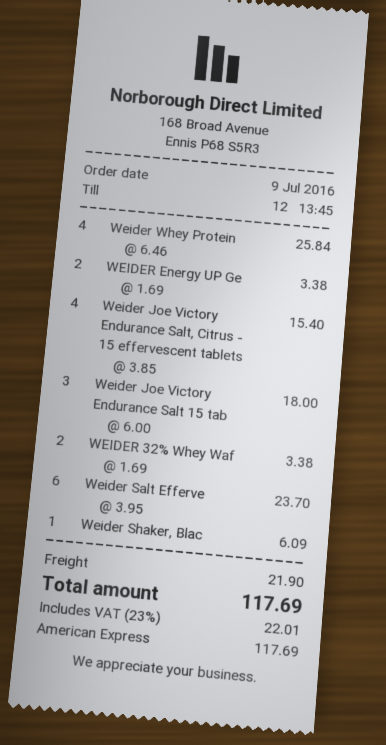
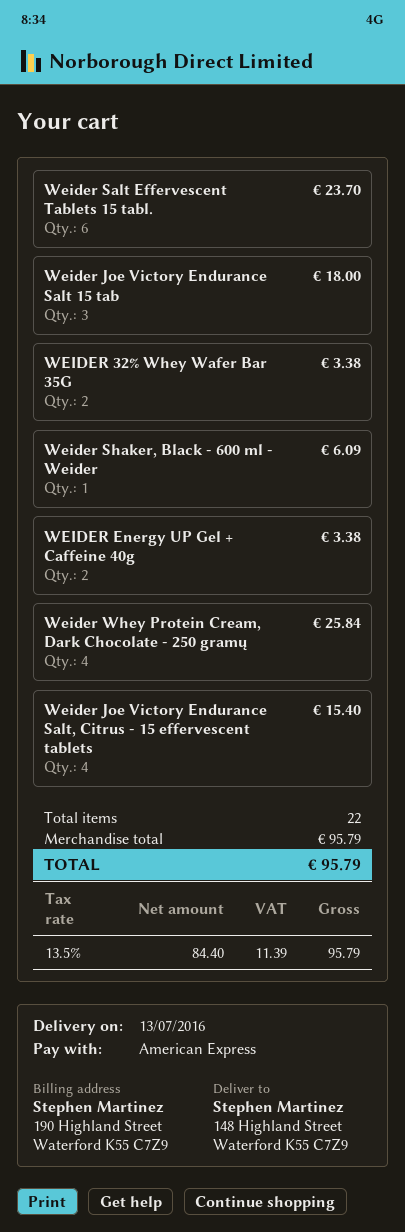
shipping: 21.90 -> none
tax: 23% = 22.01 -> 13.5% = 11.39
total: 117.69 -> 95.79

